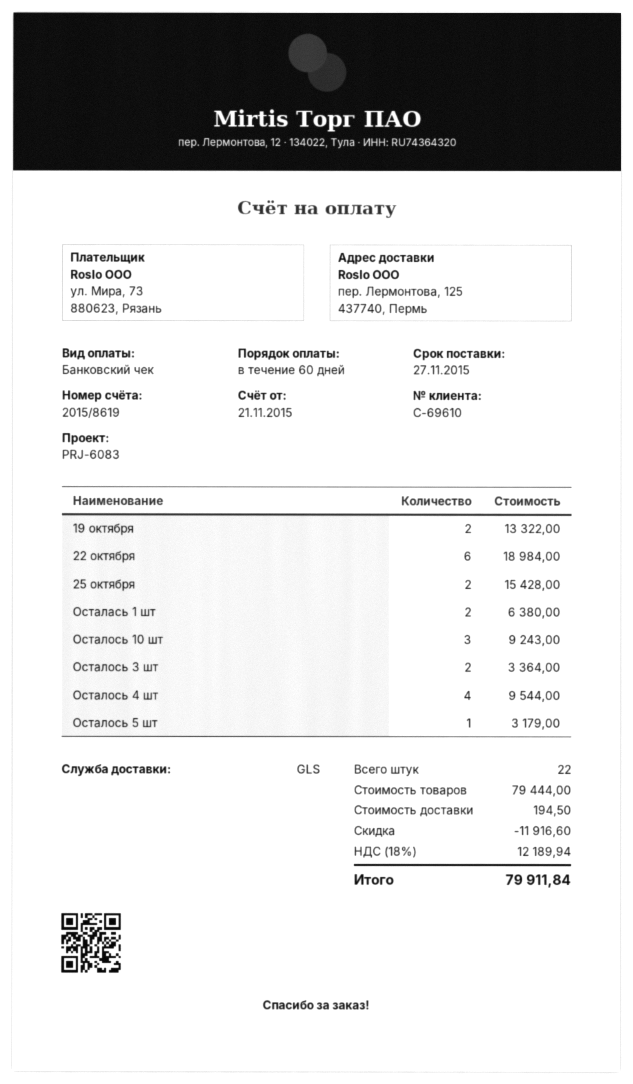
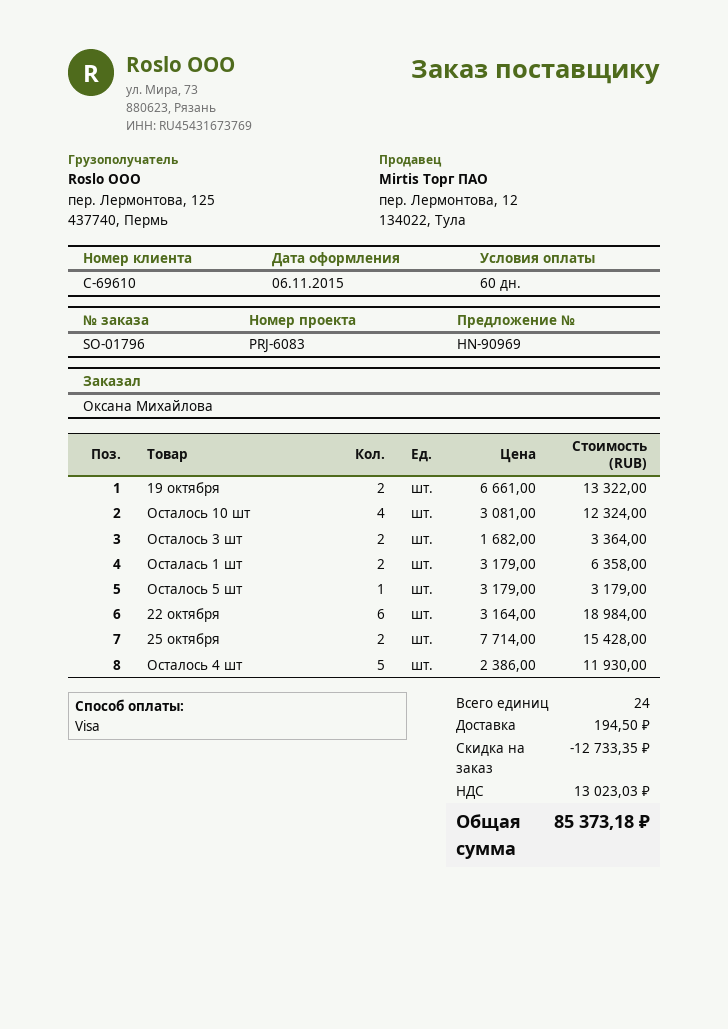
payment method: cheque -> Visa
Осталась 1 шт: 2 for 6380.00 -> 2 for 6358.00
Осталось 10 шт: 3 for 9243.00 -> 4 for 12324.00
Осталось 4 шт: 4 for 9544.00 -> 5 for 11930.00
total quantity: 22 -> 24
discount: 11916.60 -> 12733.35
tax: 12189.94 -> 13023.03
total: 79911.84 -> 85373.18

